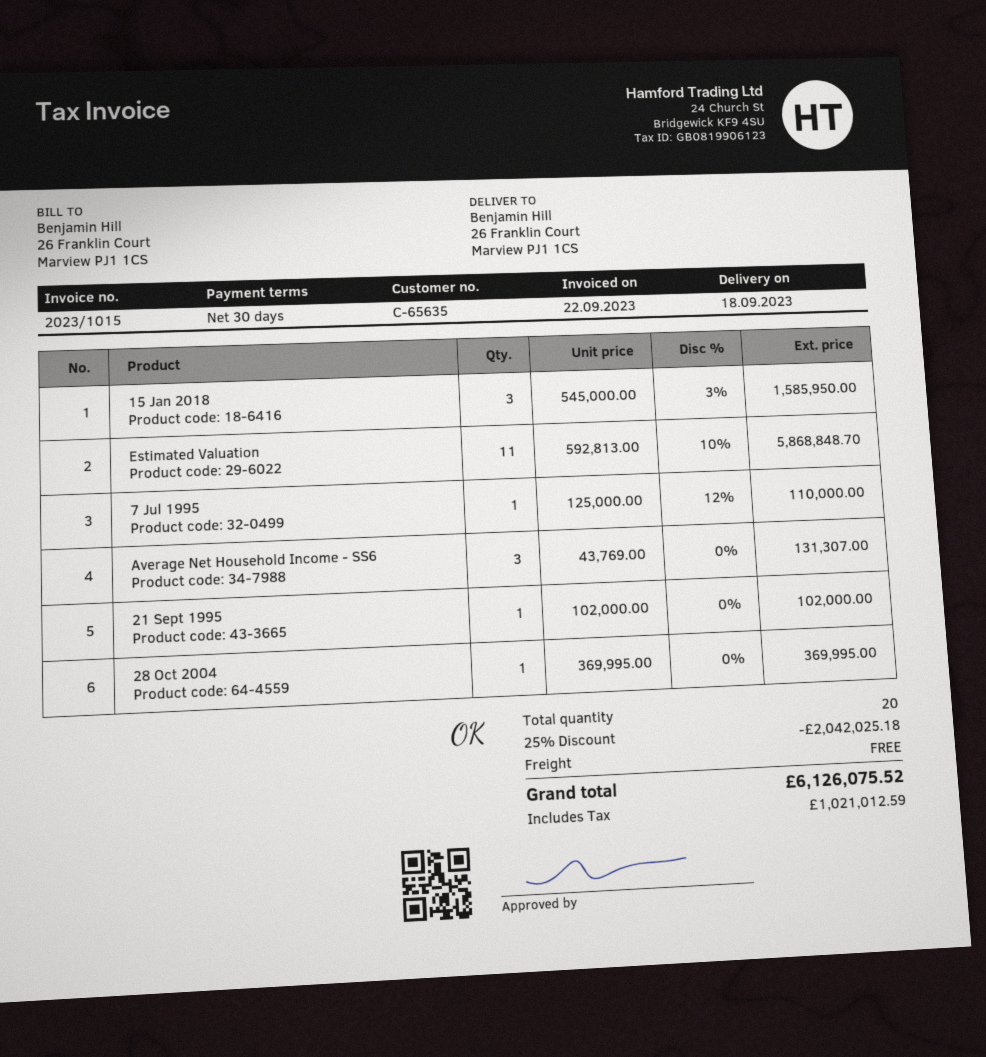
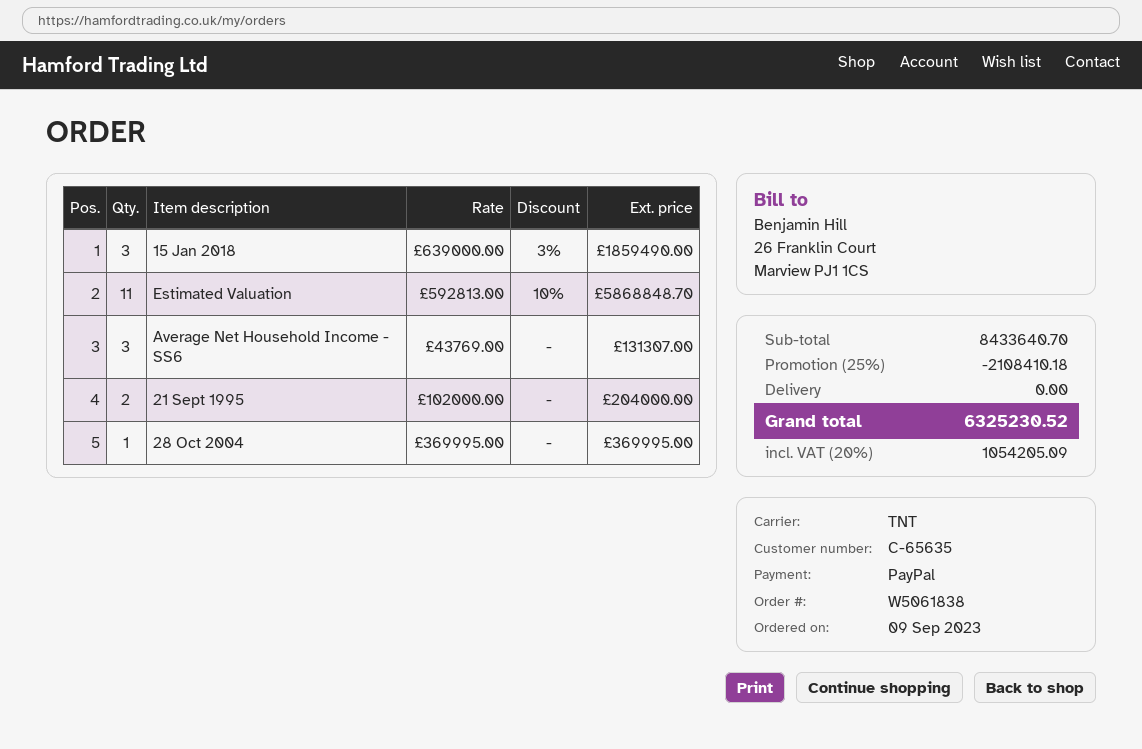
15 Jan 2018: 3 x 545000.00 - 3% = 1585950.00 -> 3 x 639000.00 - 3% = 1859490.00
7 Jul 1995: 1 x 125000.00 - 12% = 110000.00 -> none
21 Sept 1995: 1 x 102000.00 = 102000.00 -> 2 x 102000.00 = 204000.00
discount: 25% = 2042025.18 -> 25% = 2108410.18
tax: 1021012.59 -> 1054205.09
total: 6126075.52 -> 6325230.52

